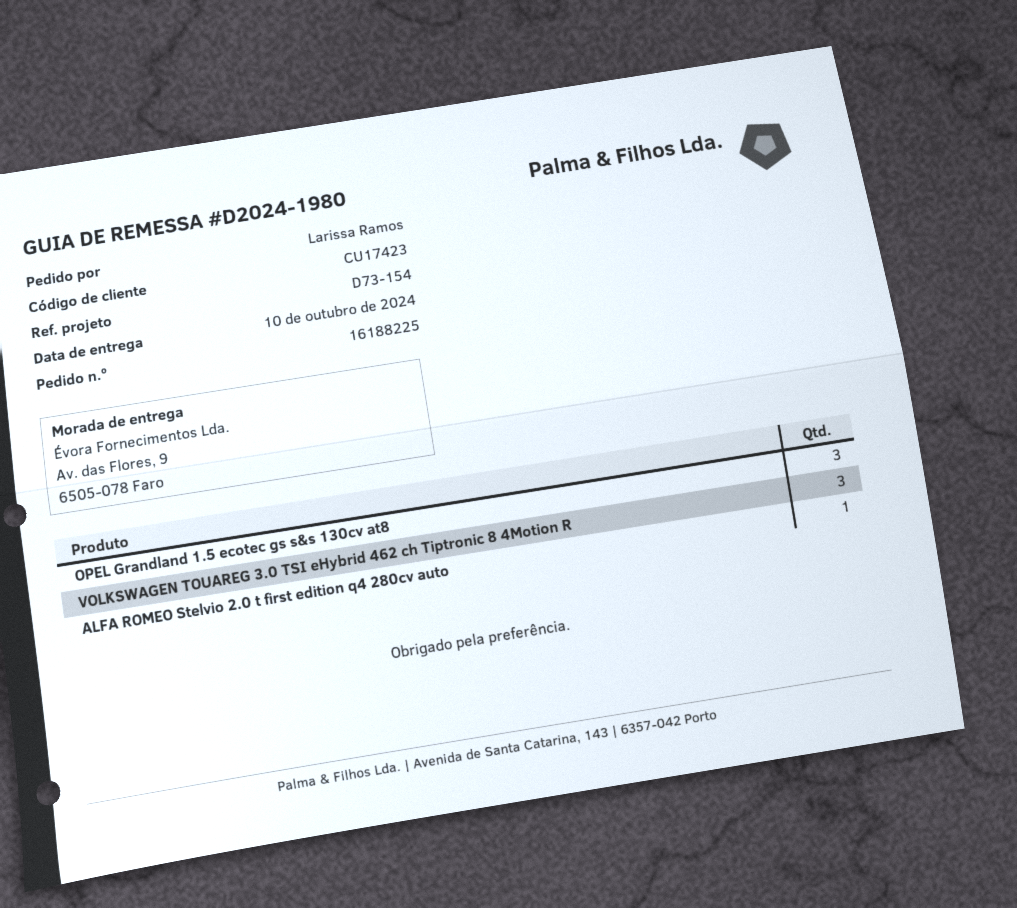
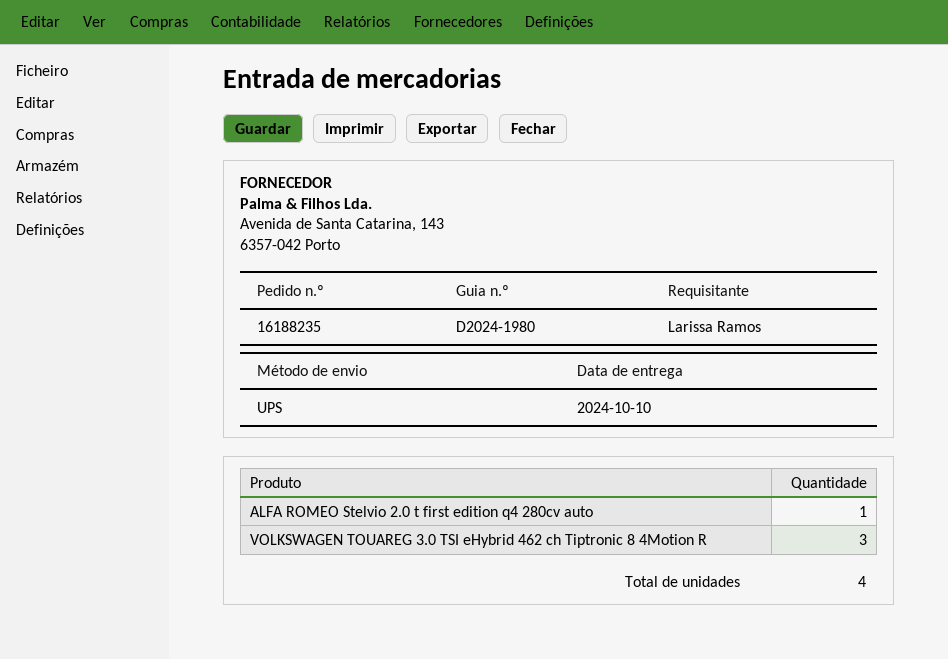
order number: 16188225 -> 16188235
OPEL Grandland 1.5 ecotec gs s&s 130cv at8: 3 -> none

